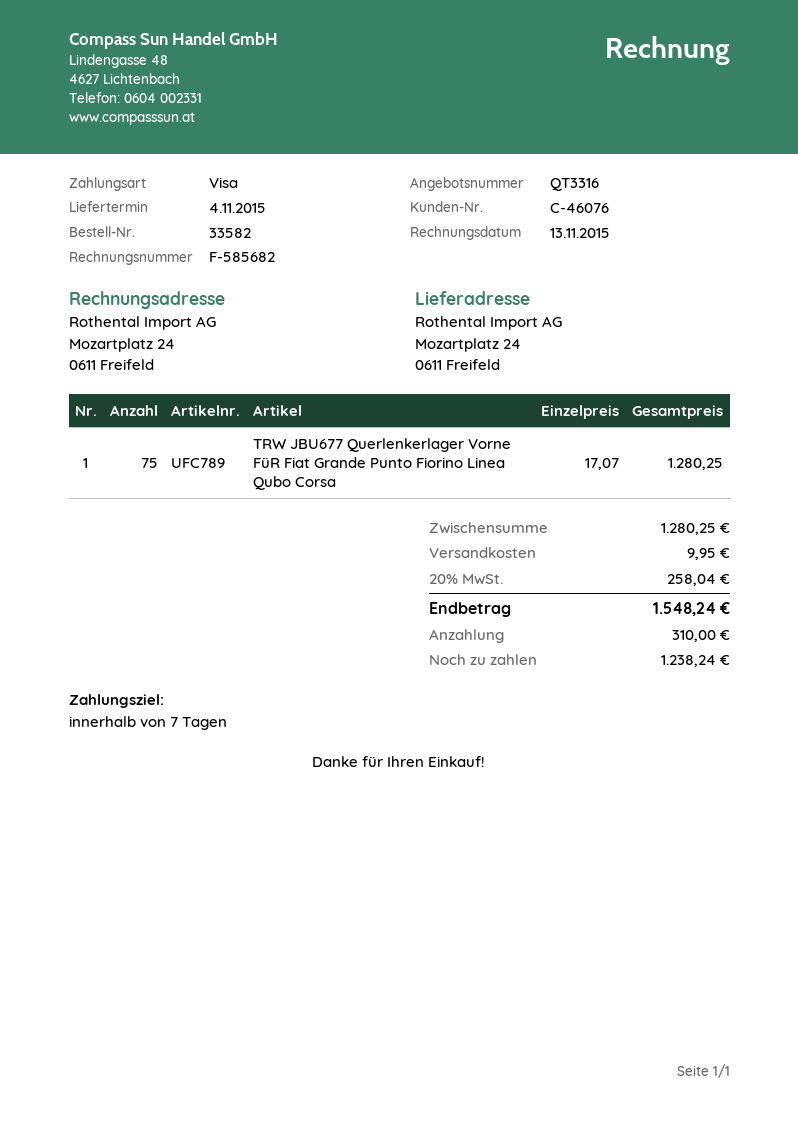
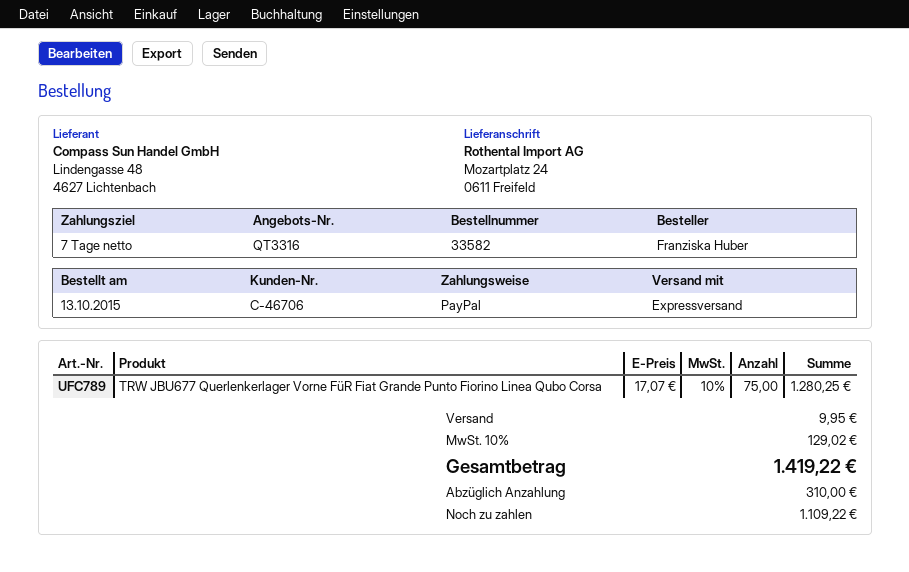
customer number: C-46076 -> C-46706
payment method: Visa -> PayPal
tax: 20% = 258.04 -> 10% = 129.02
total: 1548.24 -> 1419.22
balance: 1238.24 -> 1109.22

